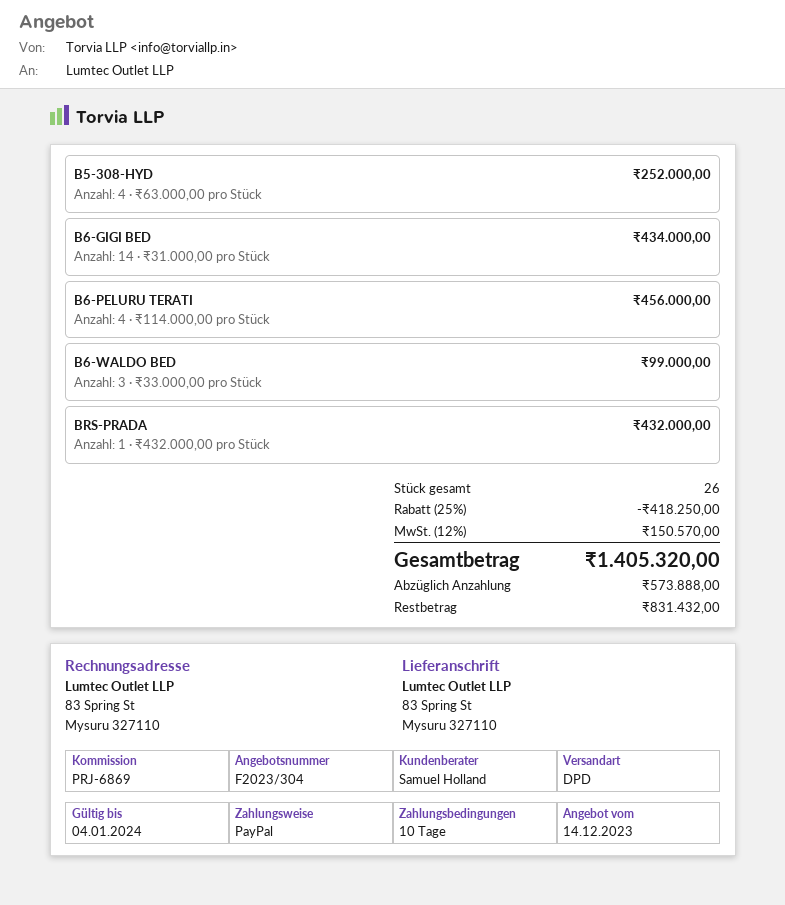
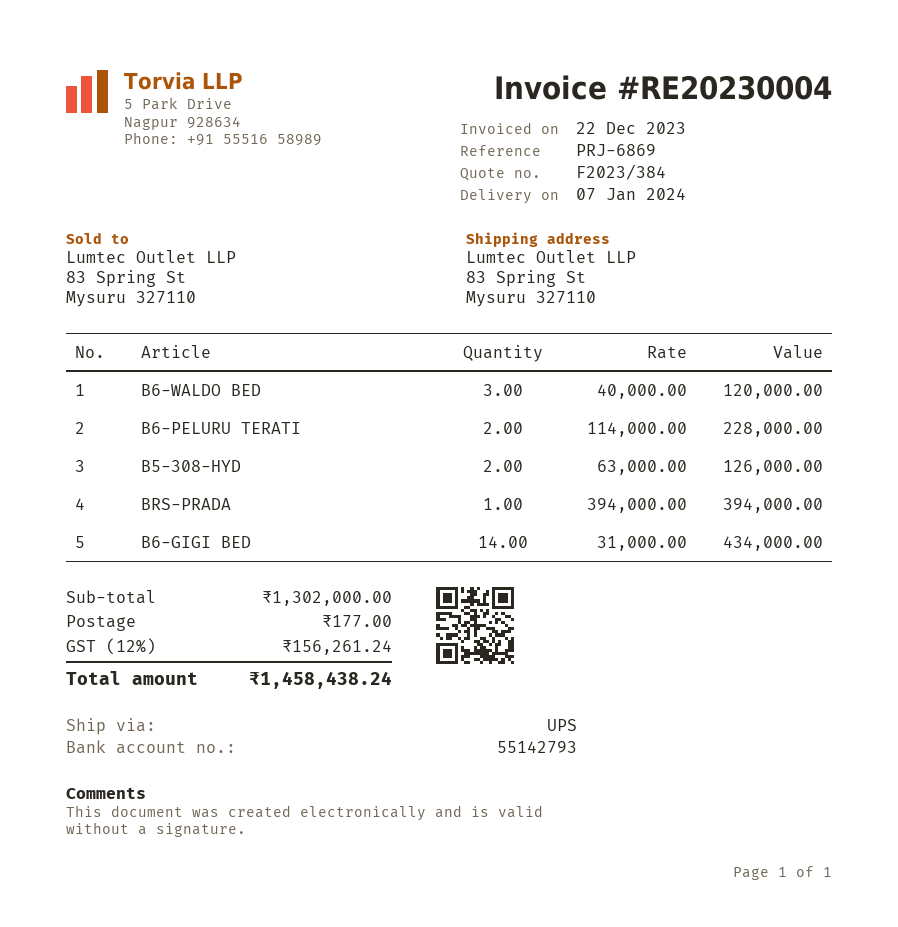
quote number: F2023/304 -> F2023/384
shipping method: DPD -> UPS
B5-308-HYD: 4 x 63000.00 = 252000.00 -> 2 x 63000.00 = 126000.00
B6-PELURU TERATI: 4 x 114000.00 = 456000.00 -> 2 x 114000.00 = 228000.00
B6-WALDO BED: 3 x 33000.00 = 99000.00 -> 3 x 40000.00 = 120000.00
BRS-PRADA: 1 x 432000.00 = 432000.00 -> 1 x 394000.00 = 394000.00
discount: 25% = 418250.00 -> none
shipping: none -> 177.00
tax: 12% = 150570.00 -> 12% = 156261.24
total: 1405320.00 -> 1458438.24

